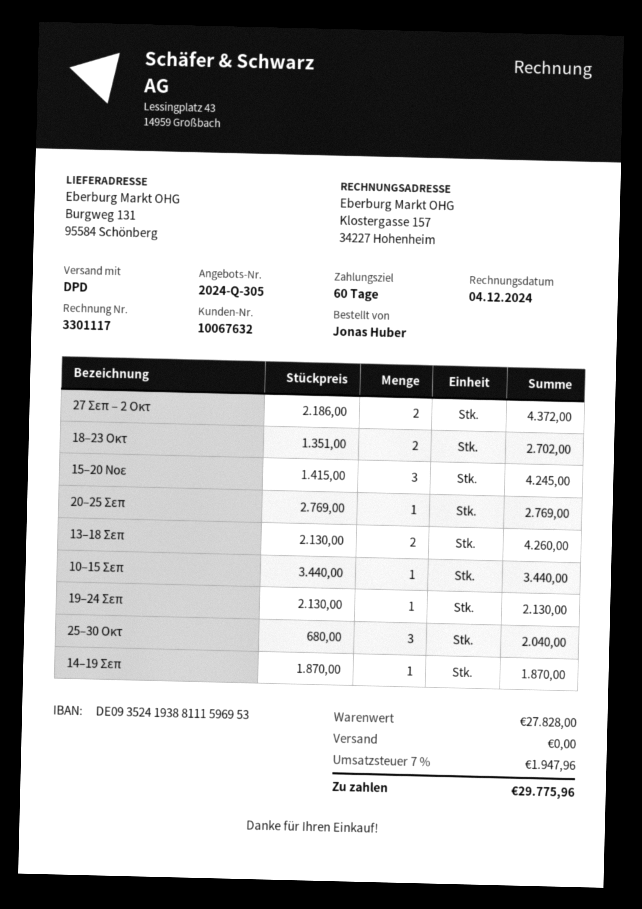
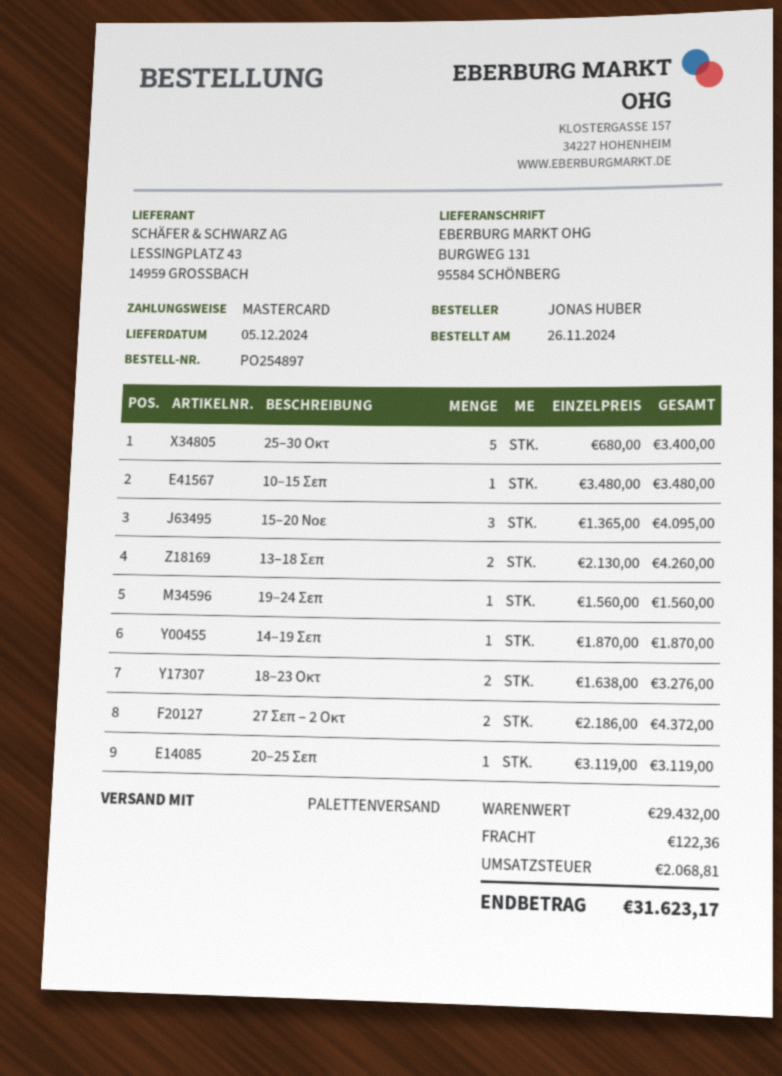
shipping method: DPD -> pallet freight
18–23 Οκτ: 2 x 1351.00 = 2702.00 -> 2 x 1638.00 = 3276.00
15–20 Νοε: 3 x 1415.00 = 4245.00 -> 3 x 1365.00 = 4095.00
20–25 Σεπ: 1 x 2769.00 = 2769.00 -> 1 x 3119.00 = 3119.00
10–15 Σεπ: 1 x 3440.00 = 3440.00 -> 1 x 3480.00 = 3480.00
19–24 Σεπ: 1 x 2130.00 = 2130.00 -> 1 x 1560.00 = 1560.00
25–30 Οκτ: 3 x 680.00 = 2040.00 -> 5 x 680.00 = 3400.00
subtotal: 27828.00 -> 29432.00
shipping: 0.00 -> 122.36
tax: 1947.96 -> 2068.81
total: 29775.96 -> 31623.17

